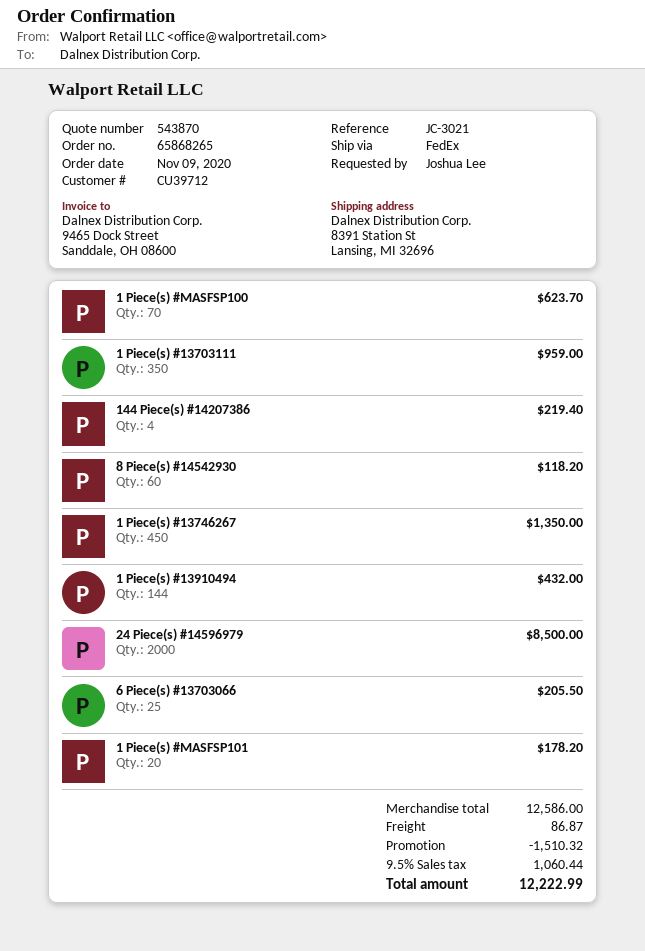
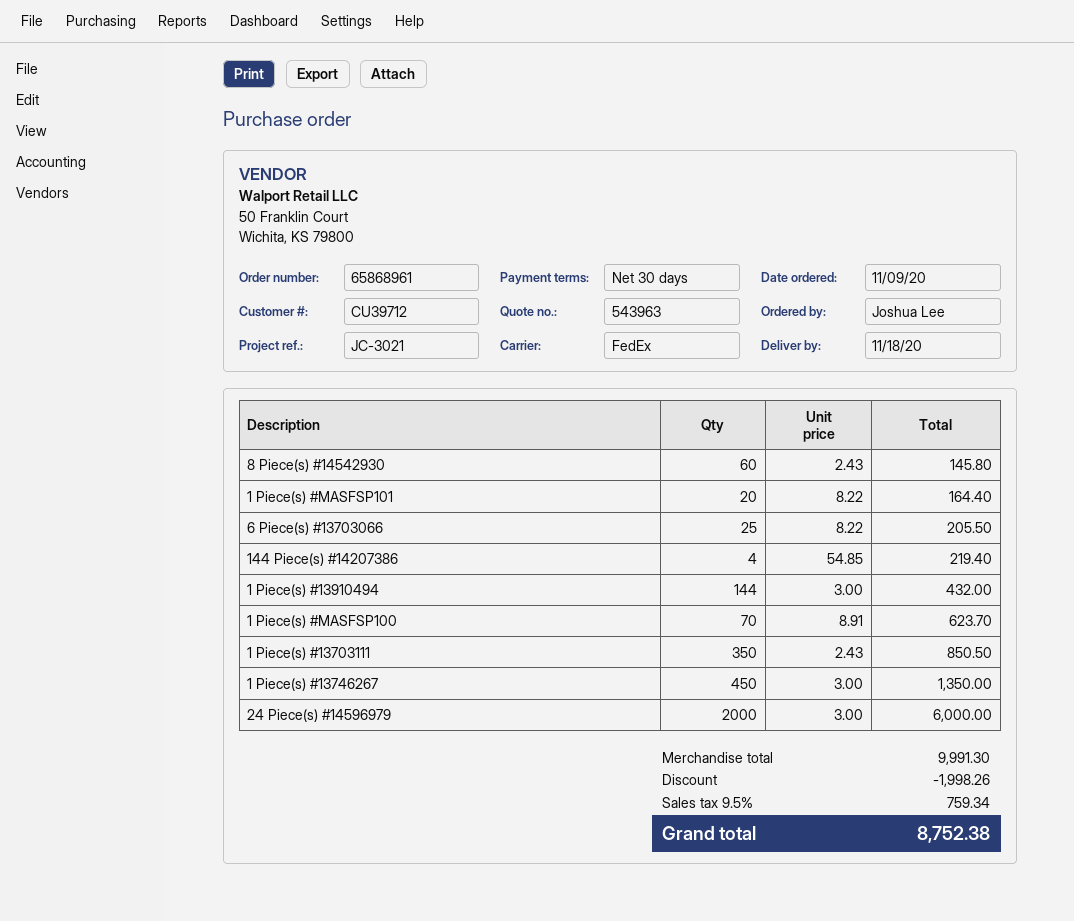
quote number: 543870 -> 543963
order number: 65868265 -> 65868961
1 Piece(s) #13703111: 350 for 959.00 -> 350 for 850.50
8 Piece(s) #14542930: 60 for 118.20 -> 60 for 145.80
24 Piece(s) #14596979: 2000 for 8500.00 -> 2000 for 6000.00
1 Piece(s) #MASFSP101: 20 for 178.20 -> 20 for 164.40
subtotal: 12586.00 -> 9991.30
discount: 1510.32 -> 1998.26
shipping: 86.87 -> none
tax: 9.5% = 1060.44 -> 9.5% = 759.34
total: 12222.99 -> 8752.38

